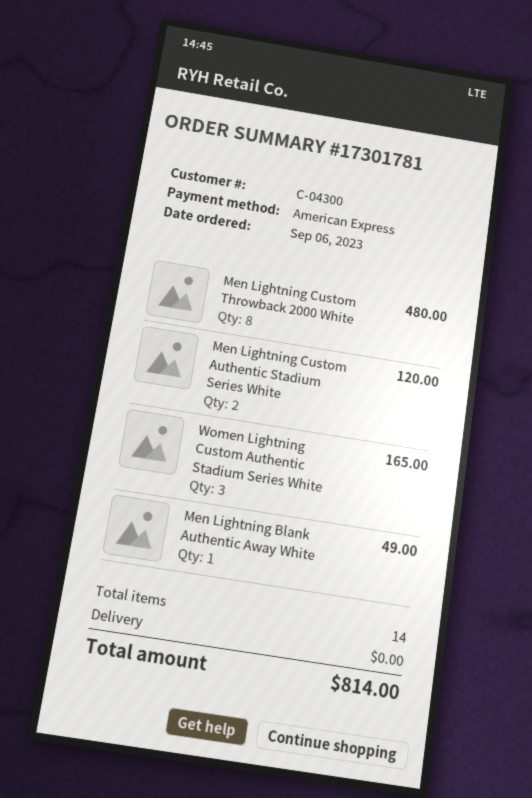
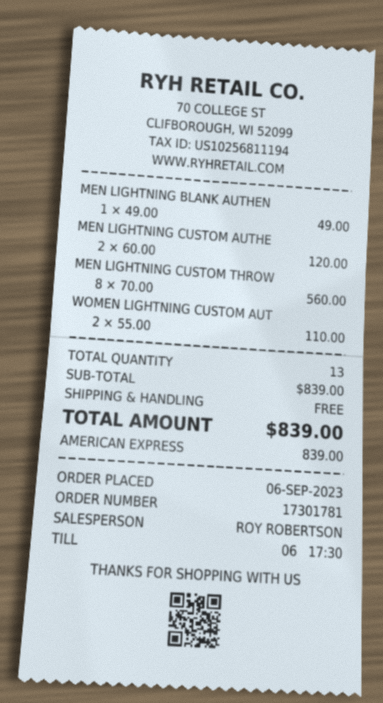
Men Lightning Custom Throwback 2000 White: 8 for 480.00 -> 8 for 560.00
Women Lightning Custom Authentic Stadium Series White: 3 for 165.00 -> 2 for 110.00
total quantity: 14 -> 13
total: 814.00 -> 839.00

